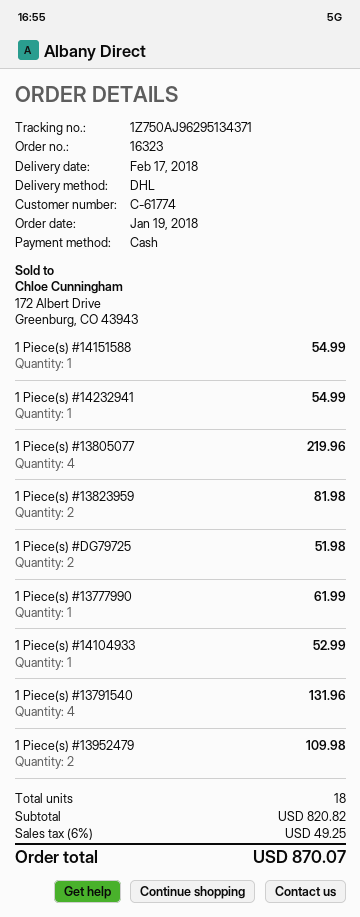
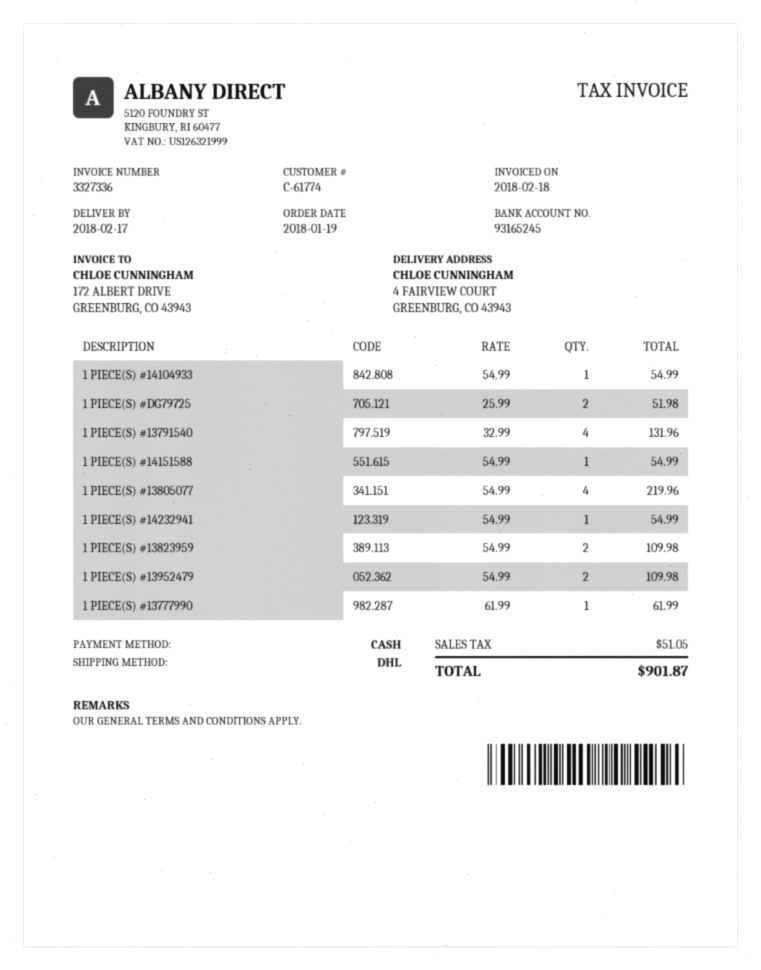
1 Piece(s) #13823959: 2 for 81.98 -> 2 for 109.98
1 Piece(s) #14104933: 1 for 52.99 -> 1 for 54.99
tax: 49.25 -> 51.05
total: 870.07 -> 901.87

